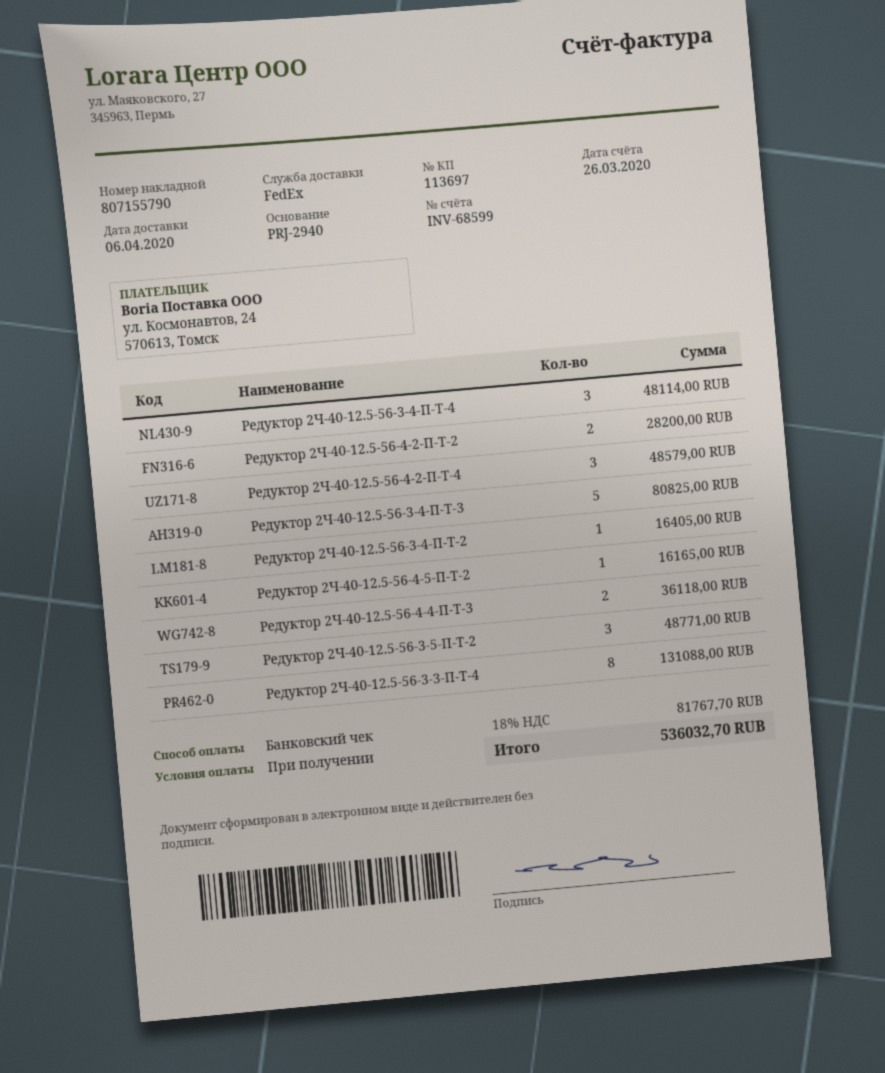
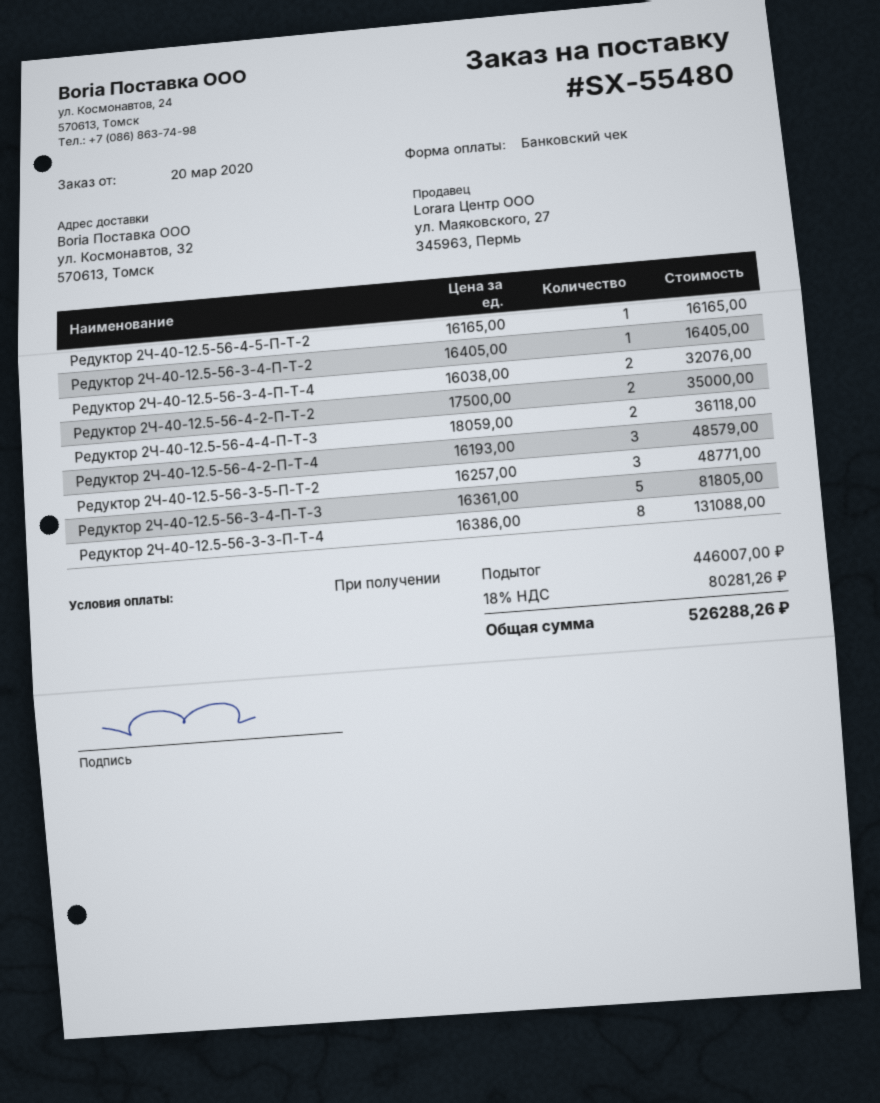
Редуктор 2Ч-40-12.5-56-3-4-П-Т-4: 3 for 48114.00 -> 2 for 32076.00
Редуктор 2Ч-40-12.5-56-4-2-П-Т-2: 2 for 28200.00 -> 2 for 35000.00
Редуктор 2Ч-40-12.5-56-3-4-П-Т-3: 5 for 80825.00 -> 5 for 81805.00
tax: 18% = 81767.70 -> 18% = 80281.26
total: 536032.70 -> 526288.26

